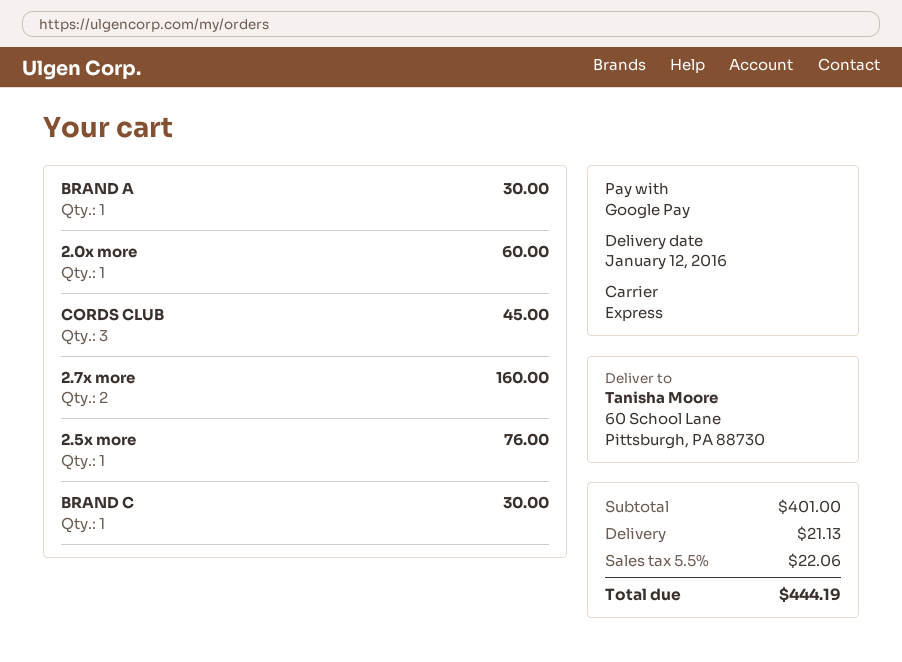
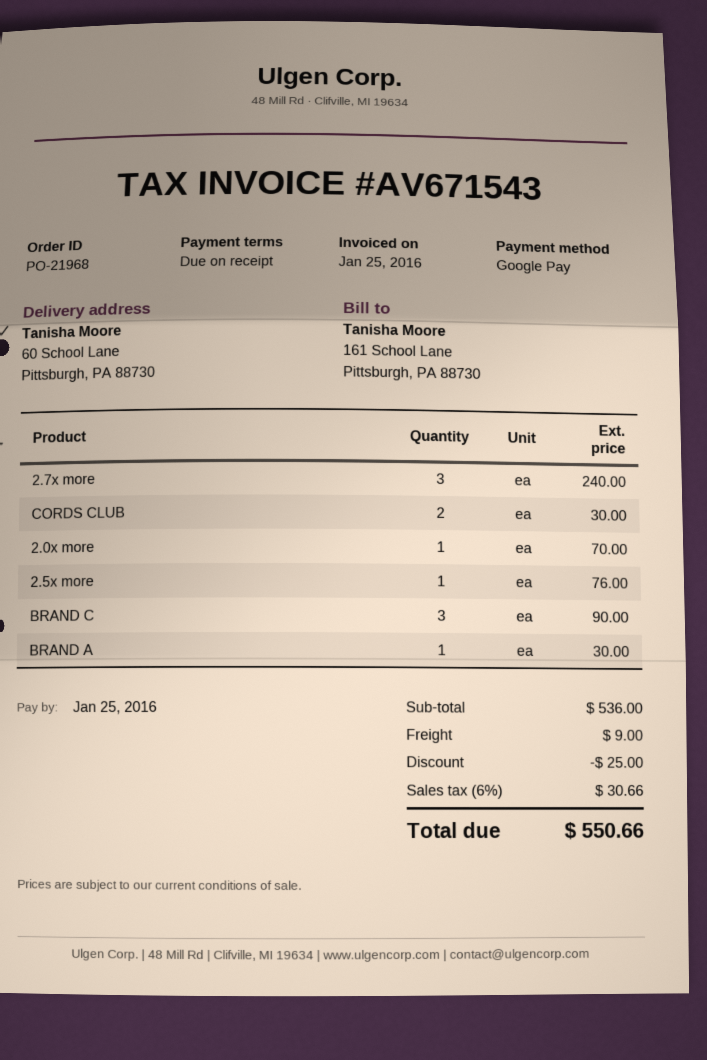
2.0x more: 1 for 60.00 -> 1 for 70.00
CORDS CLUB: 3 for 45.00 -> 2 for 30.00
2.7x more: 2 for 160.00 -> 3 for 240.00
BRAND C: 1 for 30.00 -> 3 for 90.00
subtotal: 401.00 -> 536.00
discount: none -> 25.00
shipping: 21.13 -> 9.00
tax: 5.5% = 22.06 -> 6% = 30.66
total: 444.19 -> 550.66

